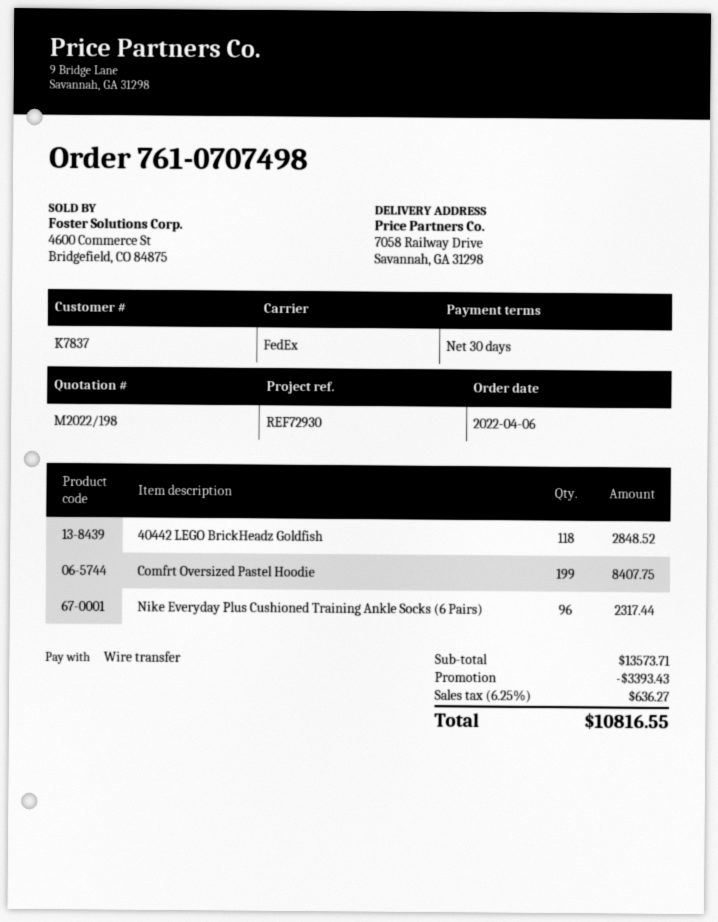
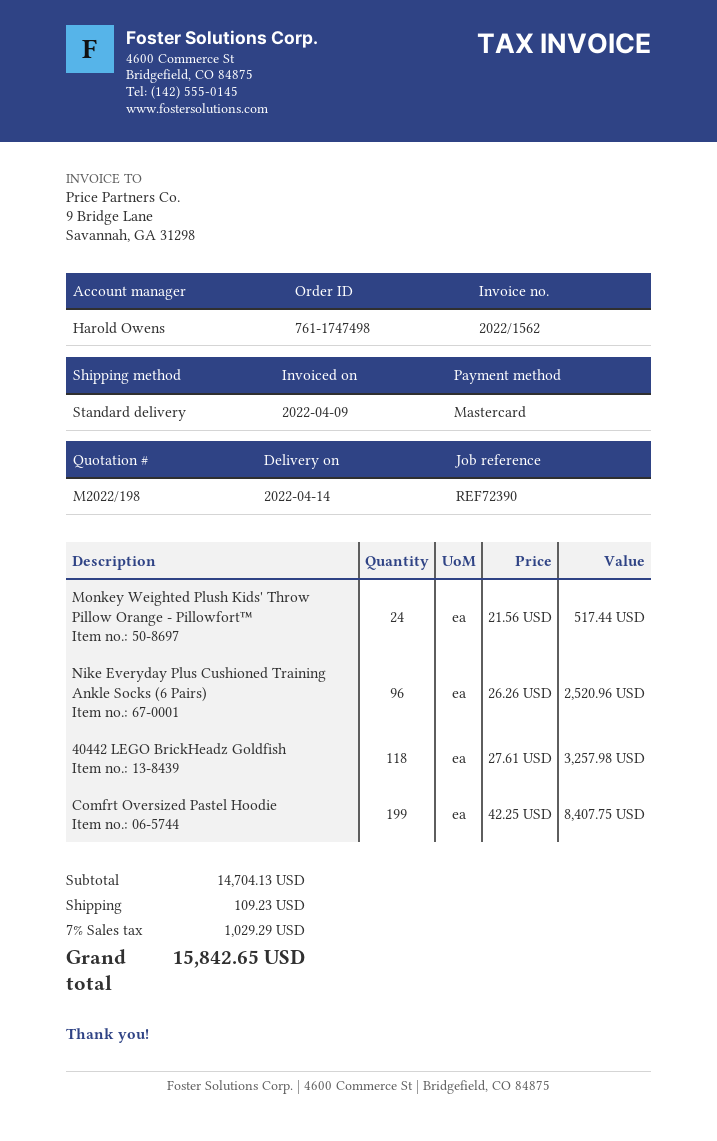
order number: 761-0707498 -> 761-1747498
reference: REF72930 -> REF72390
payment method: bank transfer -> Mastercard
shipping method: FedEx -> standard
40442 LEGO BrickHeadz Goldfish: 118 for 2848.52 -> 118 for 3257.98
Nike Everyday Plus Cushioned Training Ankle Socks (6 Pairs): 96 for 2317.44 -> 96 for 2520.96
Monkey Weighted Plush Kids' Throw Pillow Orange - Pillowfort™: none -> 24 for 517.44
subtotal: 13573.71 -> 14704.13
discount: 3393.43 -> none
shipping: none -> 109.23
tax: 6.25% = 636.27 -> 7% = 1029.29
total: 10816.55 -> 15842.65

